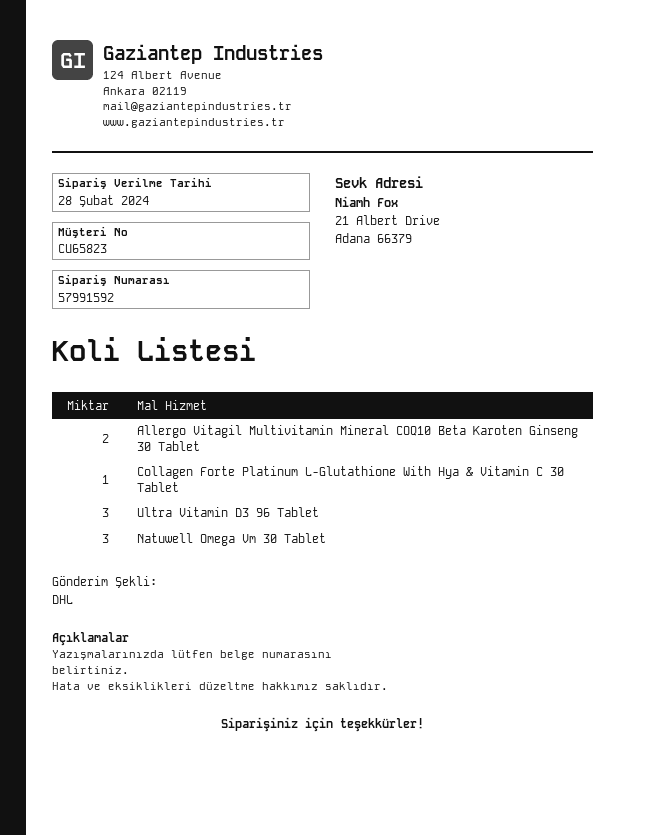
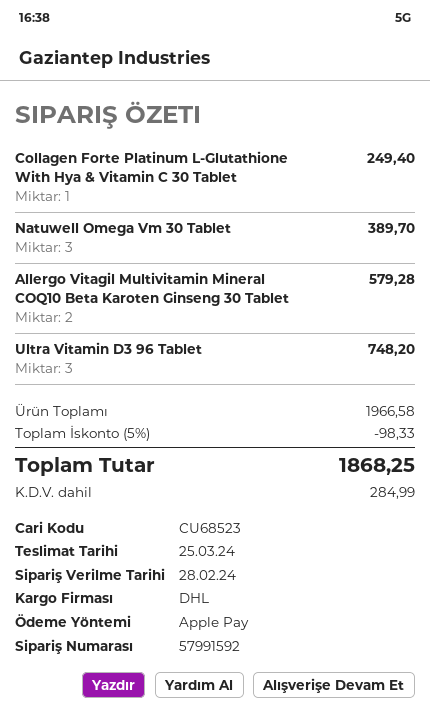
customer number: CU65823 -> CU68523

